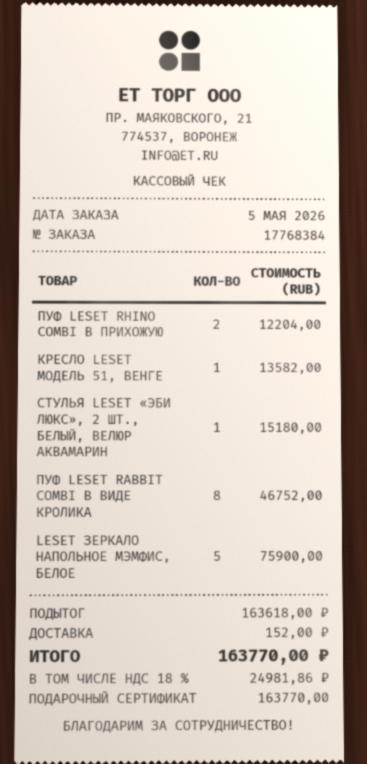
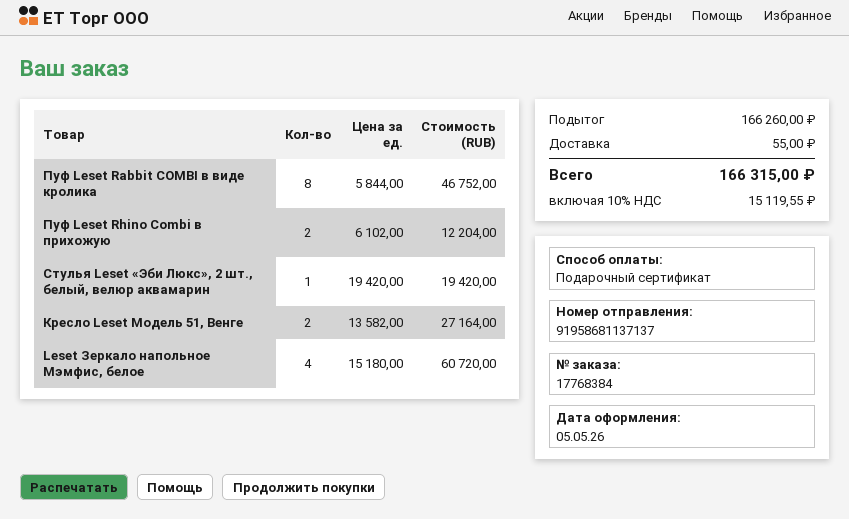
КРЕСЛО LESET МОДЕЛЬ 51, ВЕНГЕ: 1 for 13582.00 -> 2 for 27164.00
СТУЛЬЯ LESET «ЭБИ ЛЮКС», 2 ШТ., БЕЛЫЙ, ВЕЛЮР АКВАМАРИН: 1 for 15180.00 -> 1 for 19420.00
LESET ЗЕРКАЛО НАПОЛЬНОЕ МЭМФИС, БЕЛОЕ: 5 for 75900.00 -> 4 for 60720.00
subtotal: 163618.00 -> 166260.00
shipping: 152.00 -> 55.00
tax: 18% = 24981.86 -> 10% = 15119.55
total: 163770.00 -> 166315.00

